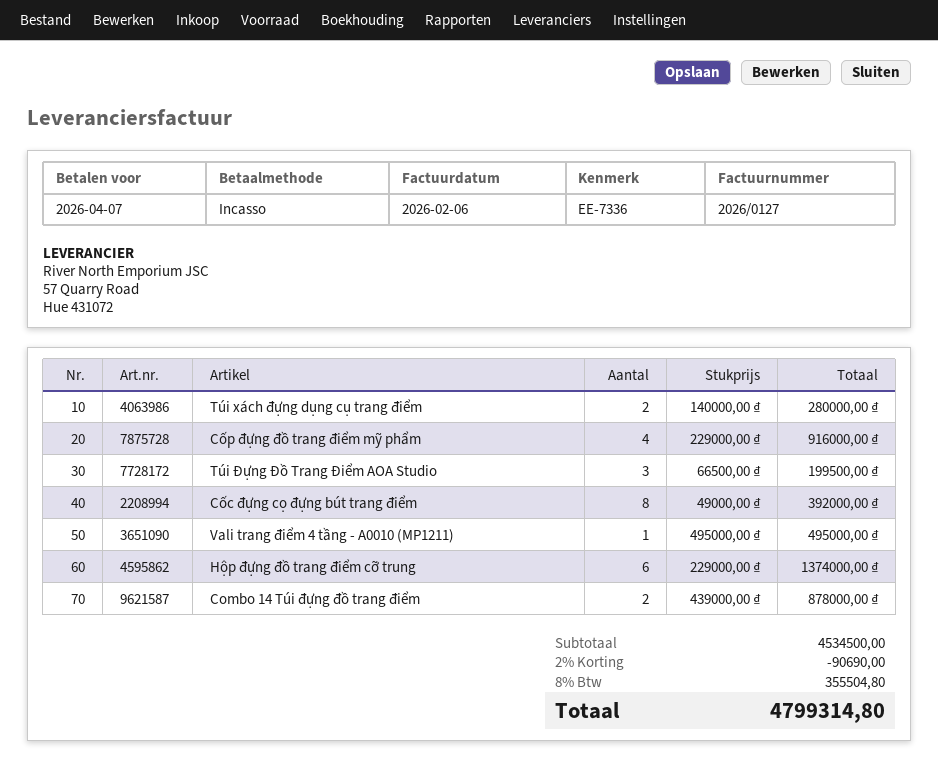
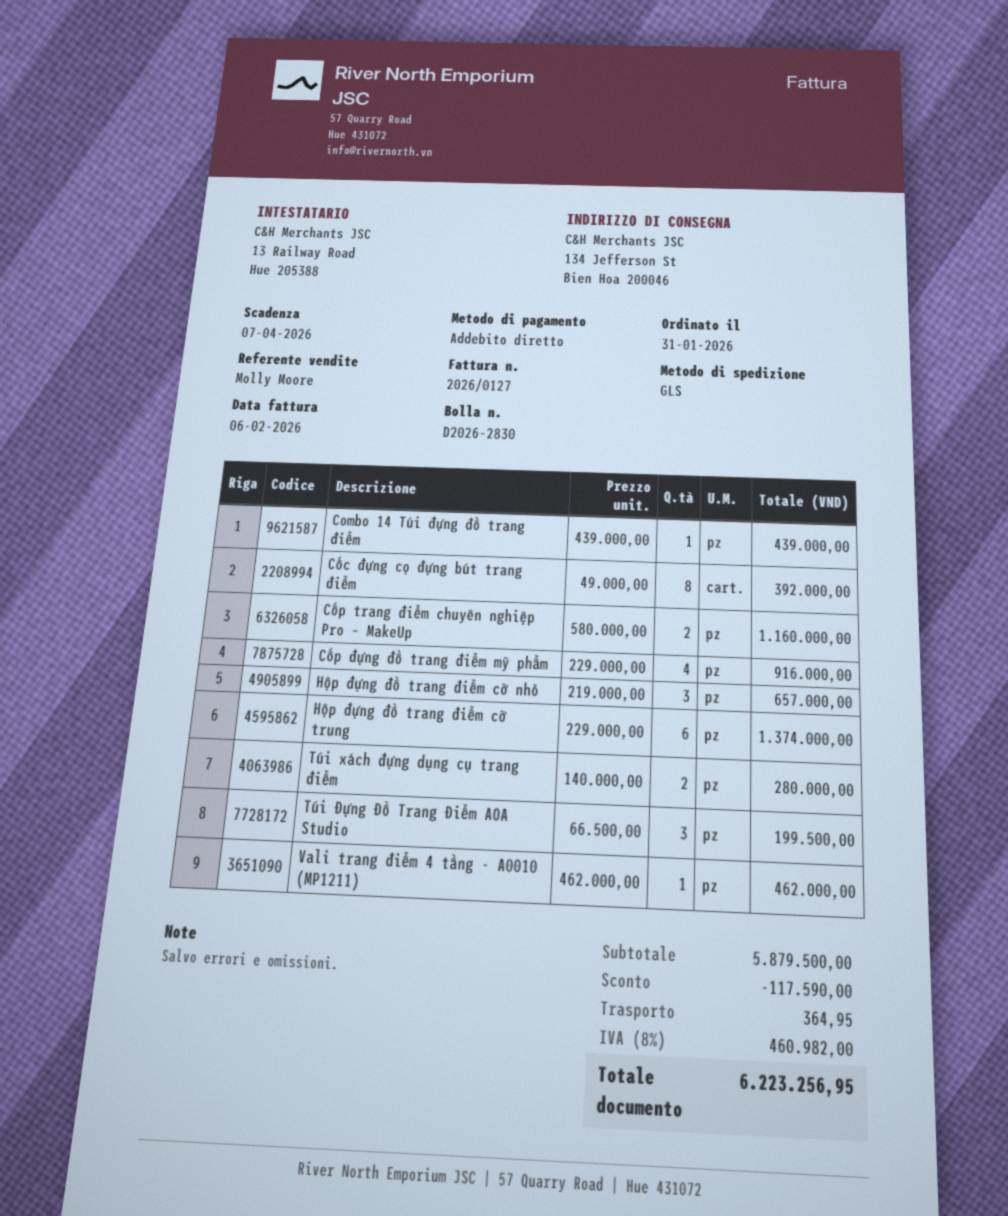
Vali trang điểm 4 tầng - A0010 (MP1211): 1 x 495000.00 = 495000.00 -> 1 x 462000.00 = 462000.00
Combo 14 Túi đựng đồ trang điểm: 2 x 439000.00 = 878000.00 -> 1 x 439000.00 = 439000.00
Cốp trang điểm chuyên nghiệp Pro – MakeUp: none -> 2 x 580000.00 = 1160000.00
Hộp đựng đồ trang điểm cỡ nhỏ: none -> 3 x 219000.00 = 657000.00
subtotal: 4534500.00 -> 5879500.00
discount: 90690.00 -> 117590.00
shipping: none -> 364.95
tax: 8% = 355504.80 -> 8% = 460982.00
total: 4799314.80 -> 6223256.95

